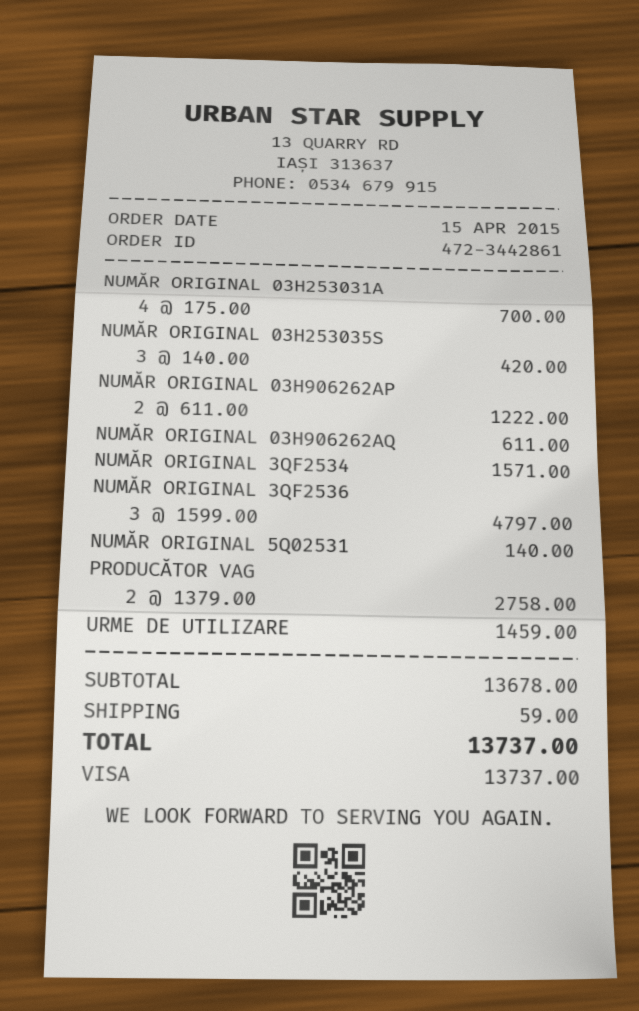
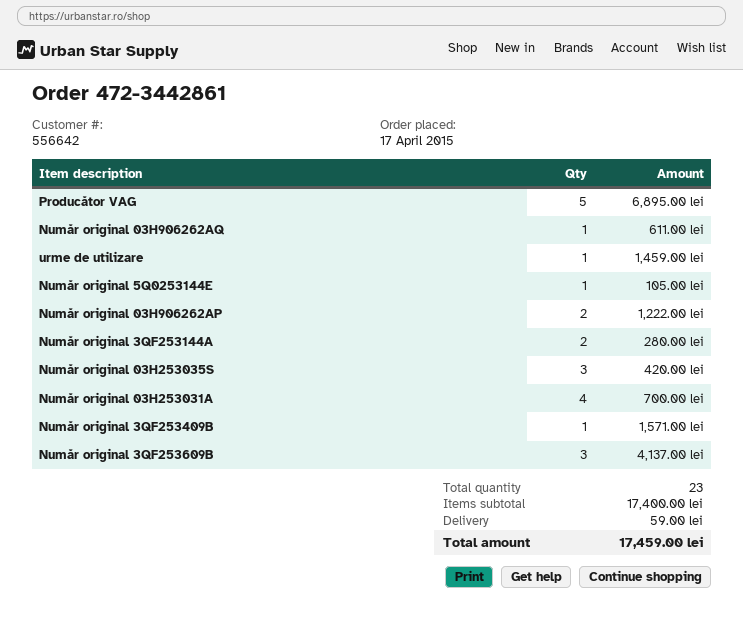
order date: 2015-04-15 -> 2015-04-17
NUMĂR ORIGINAL 3QF2536: 3 for 4797.00 -> 3 for 4137.00
NUMĂR ORIGINAL 5Q02531: 1 for 140.00 -> 1 for 105.00
PRODUCĂTOR VAG: 2 for 2758.00 -> 5 for 6895.00
Număr original 3QF253144A: none -> 2 for 280.00
subtotal: 13678.00 -> 17400.00
total: 13737.00 -> 17459.00

